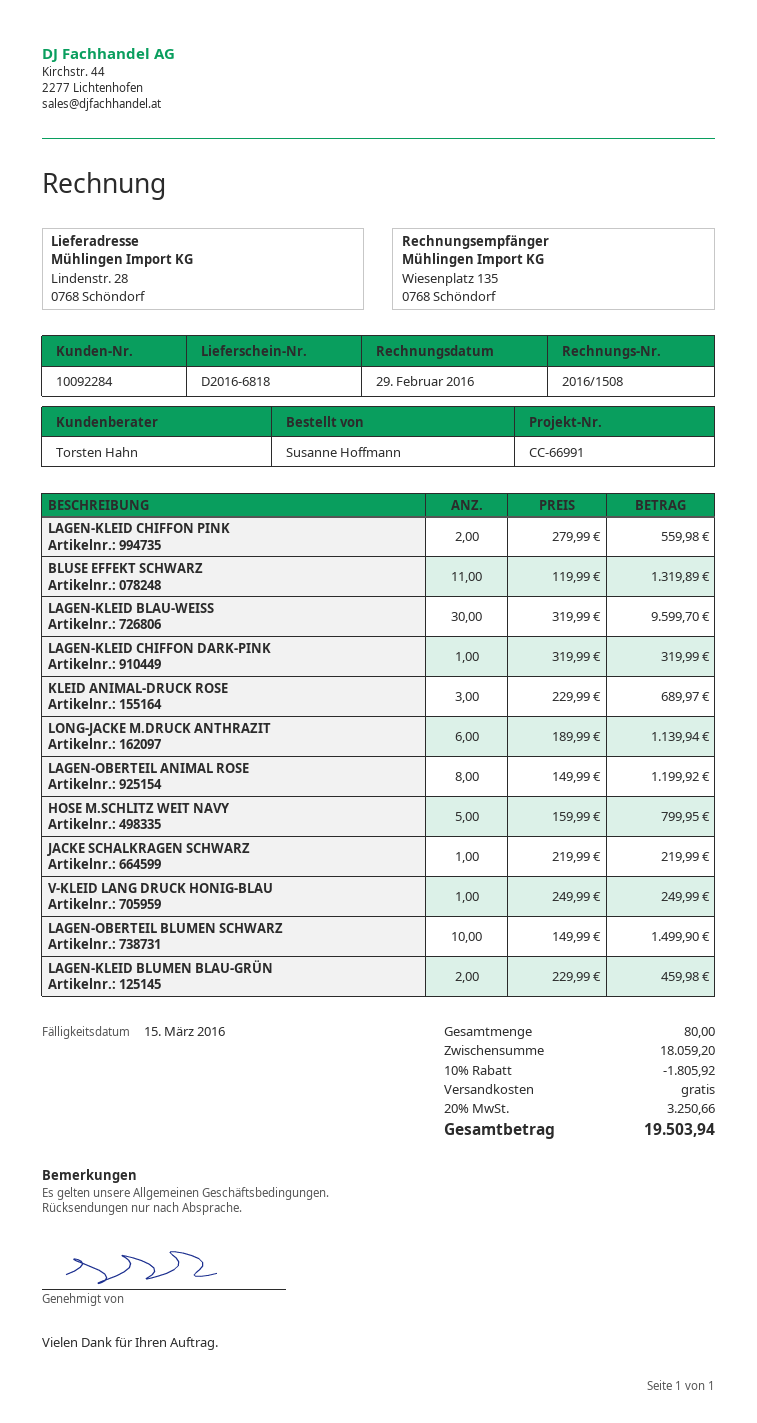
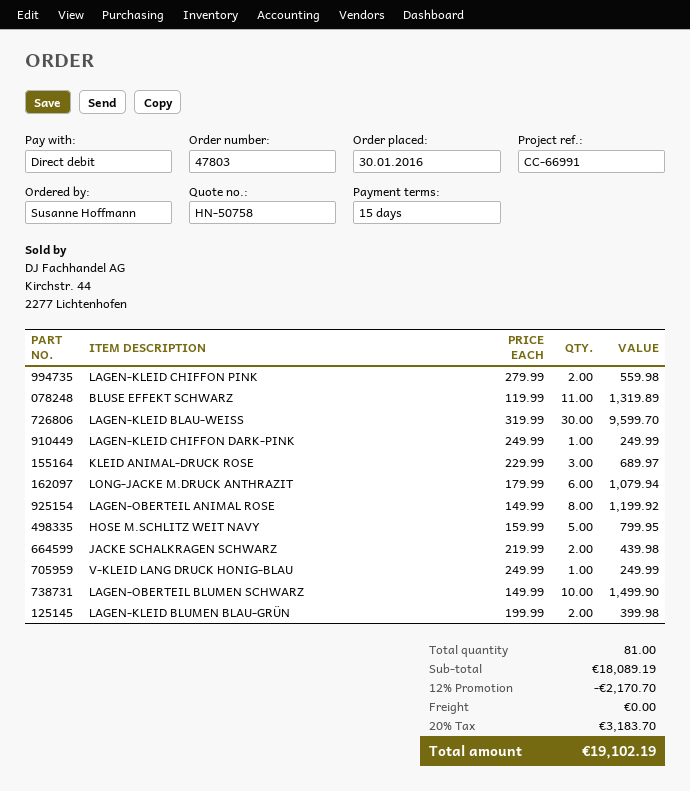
LAGEN-KLEID CHIFFON DARK-PINK: 1 x 319.99 = 319.99 -> 1 x 249.99 = 249.99
LONG-JACKE M.DRUCK ANTHRAZIT: 6 x 189.99 = 1139.94 -> 6 x 179.99 = 1079.94
JACKE SCHALKRAGEN SCHWARZ: 1 x 219.99 = 219.99 -> 2 x 219.99 = 439.98
LAGEN-KLEID BLUMEN BLAU-GRÜN: 2 x 229.99 = 459.98 -> 2 x 199.99 = 399.98
total quantity: 80 -> 81
subtotal: 18059.20 -> 18089.19
discount: 10% = 1805.92 -> 12% = 2170.70
tax: 20% = 3250.66 -> 20% = 3183.70
total: 19503.94 -> 19102.19

